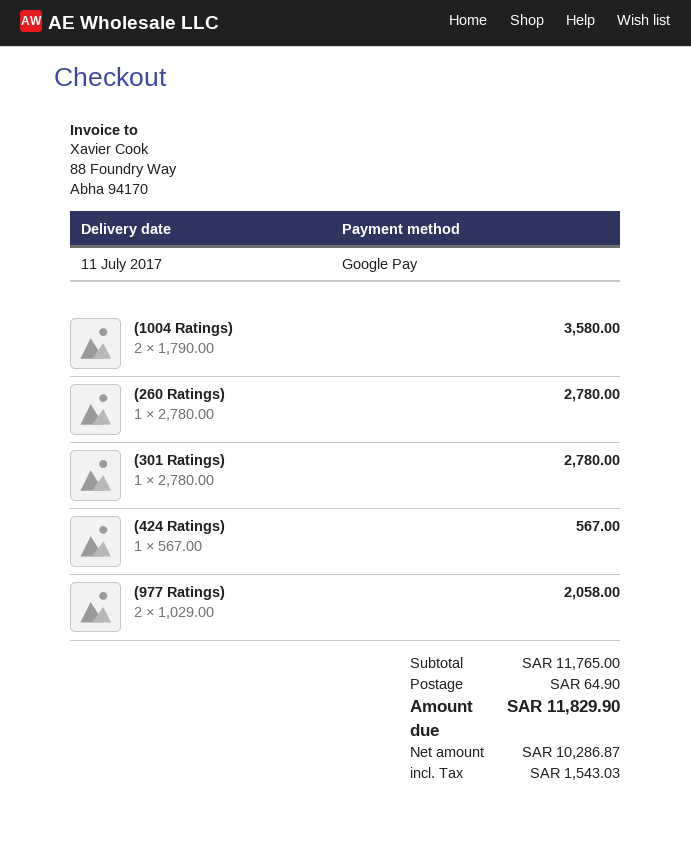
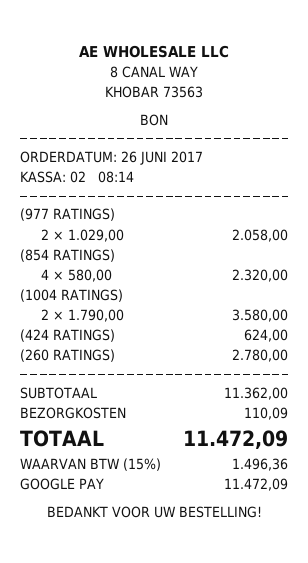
(301 Ratings): 1 x 2780.00 = 2780.00 -> none
(424 Ratings): 1 x 567.00 = 567.00 -> 1 x 624.00 = 624.00
(854 RATINGS): none -> 4 x 580.00 = 2320.00
subtotal: 11765.00 -> 11362.00
shipping: 64.90 -> 110.09
tax: 1543.03 -> 1496.36
total: 11829.90 -> 11472.09

